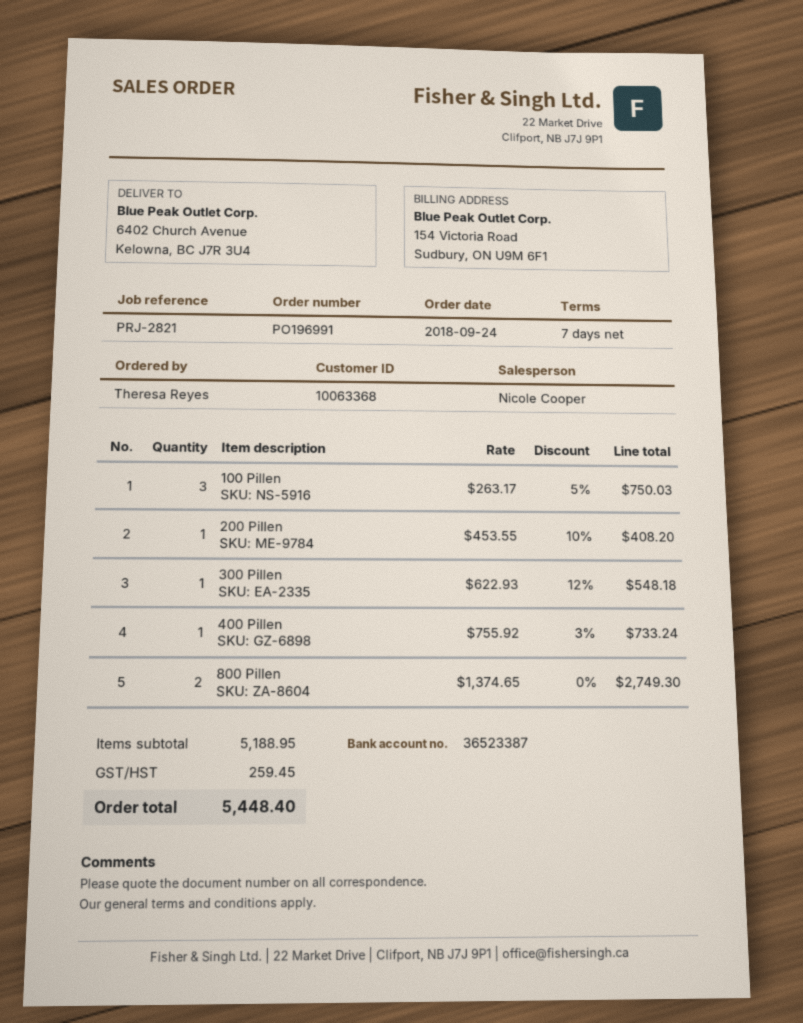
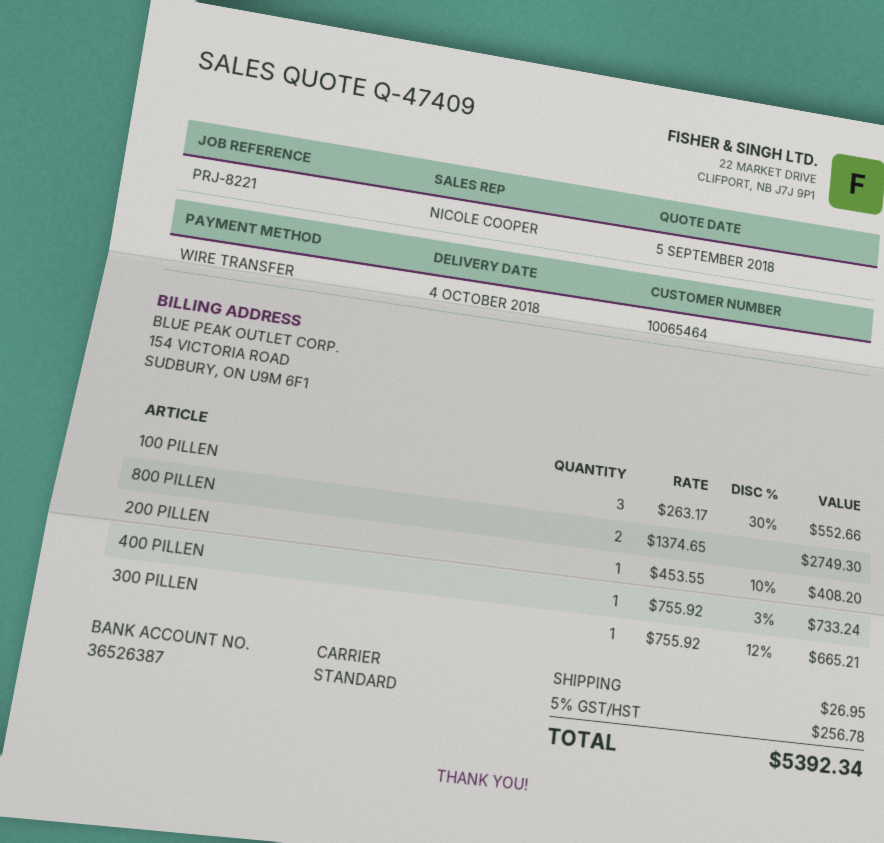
customer number: 10063368 -> 10065464
reference: PRJ-2821 -> PRJ-8221
bank account: 36523387 -> 36526387
100 Pillen: 3 x 263.17 - 5% = 750.03 -> 3 x 263.17 - 30% = 552.66
300 Pillen: 1 x 622.93 - 12% = 548.18 -> 1 x 755.92 - 12% = 665.21
shipping: none -> 26.95
tax: 259.45 -> 256.78
total: 5448.40 -> 5392.34

